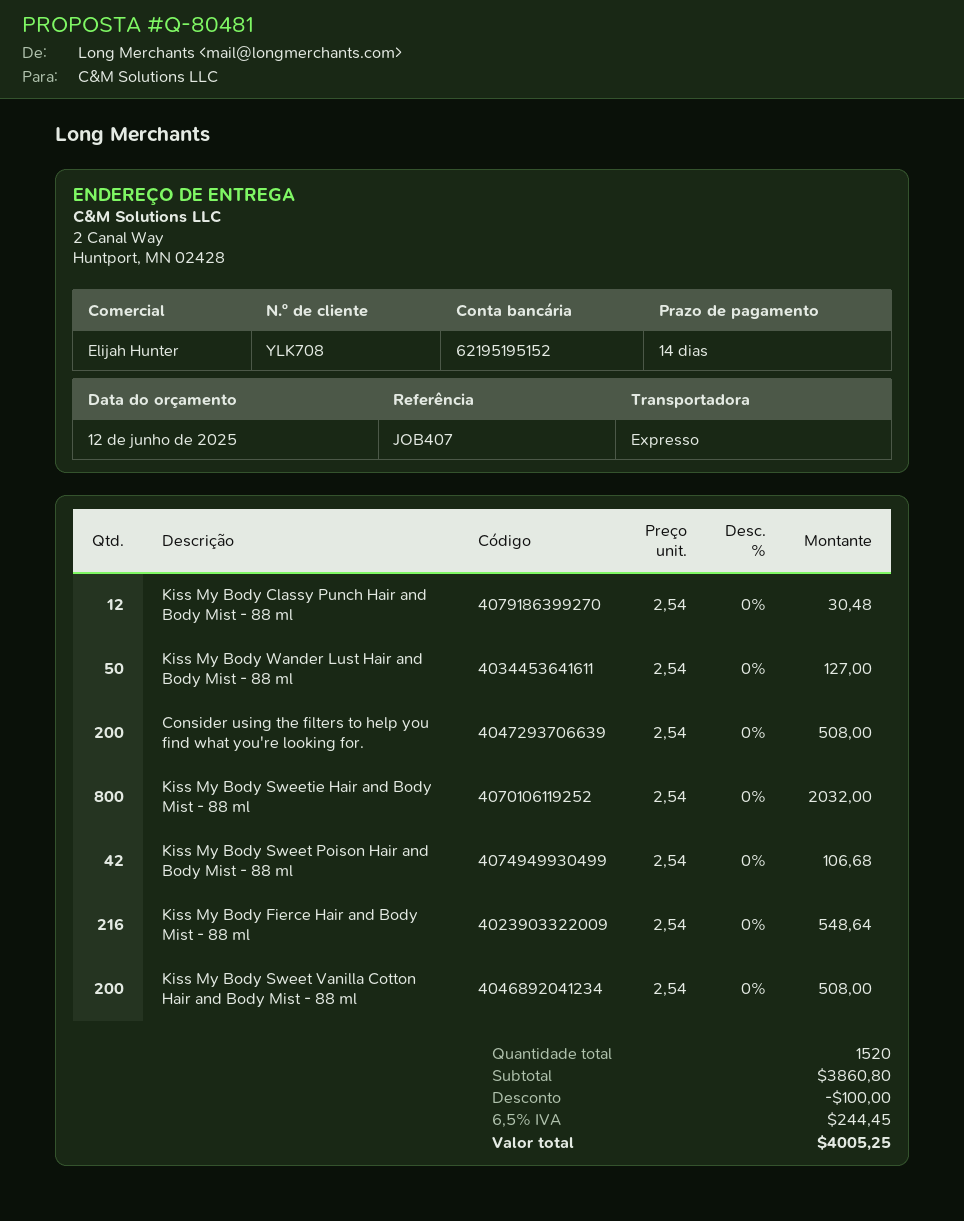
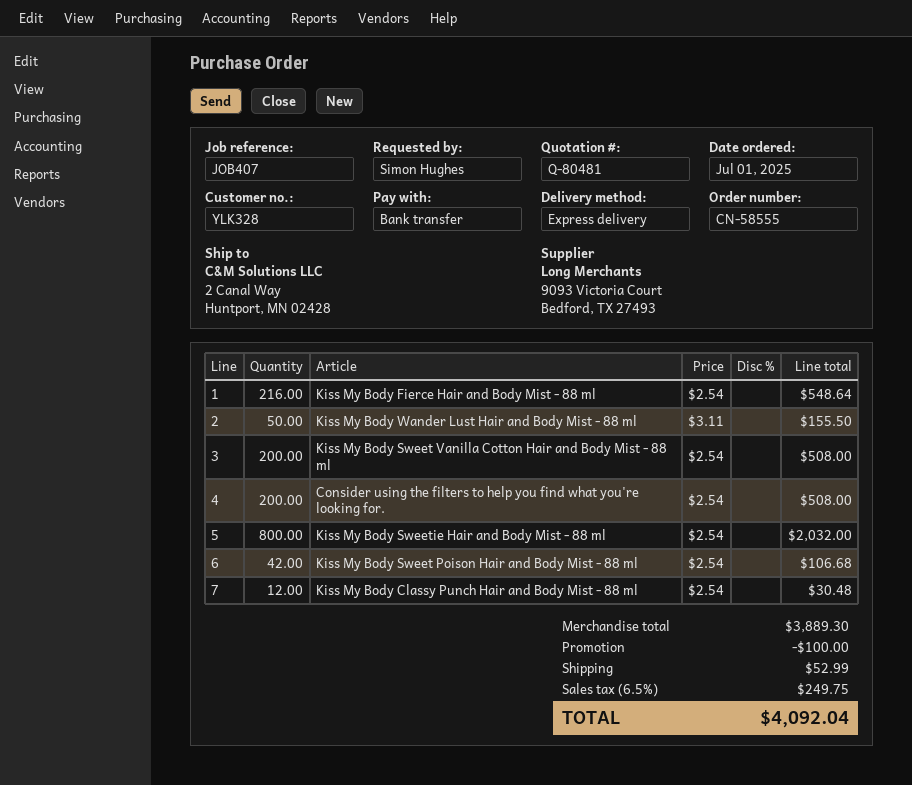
customer number: YLK708 -> YLK328
Kiss My Body Wander Lust Hair and Body Mist - 88 ml: 50 x 2.54 = 127.00 -> 50 x 3.11 = 155.50
subtotal: 3860.80 -> 3889.30
shipping: none -> 52.99
tax: 6.5% = 244.45 -> 6.5% = 249.75
total: 4005.25 -> 4092.04

